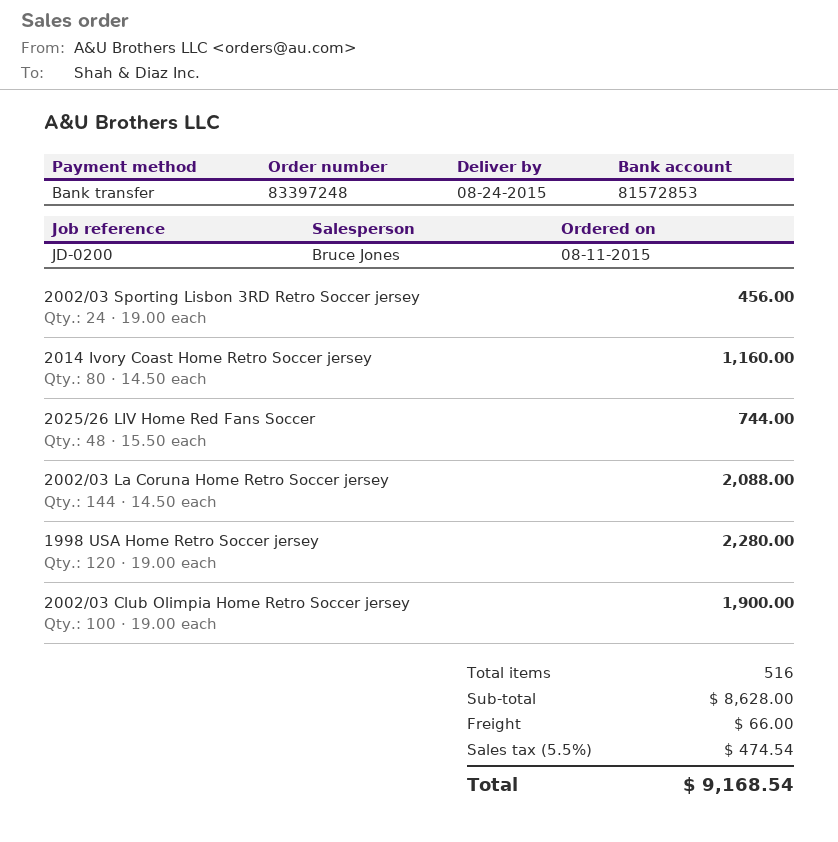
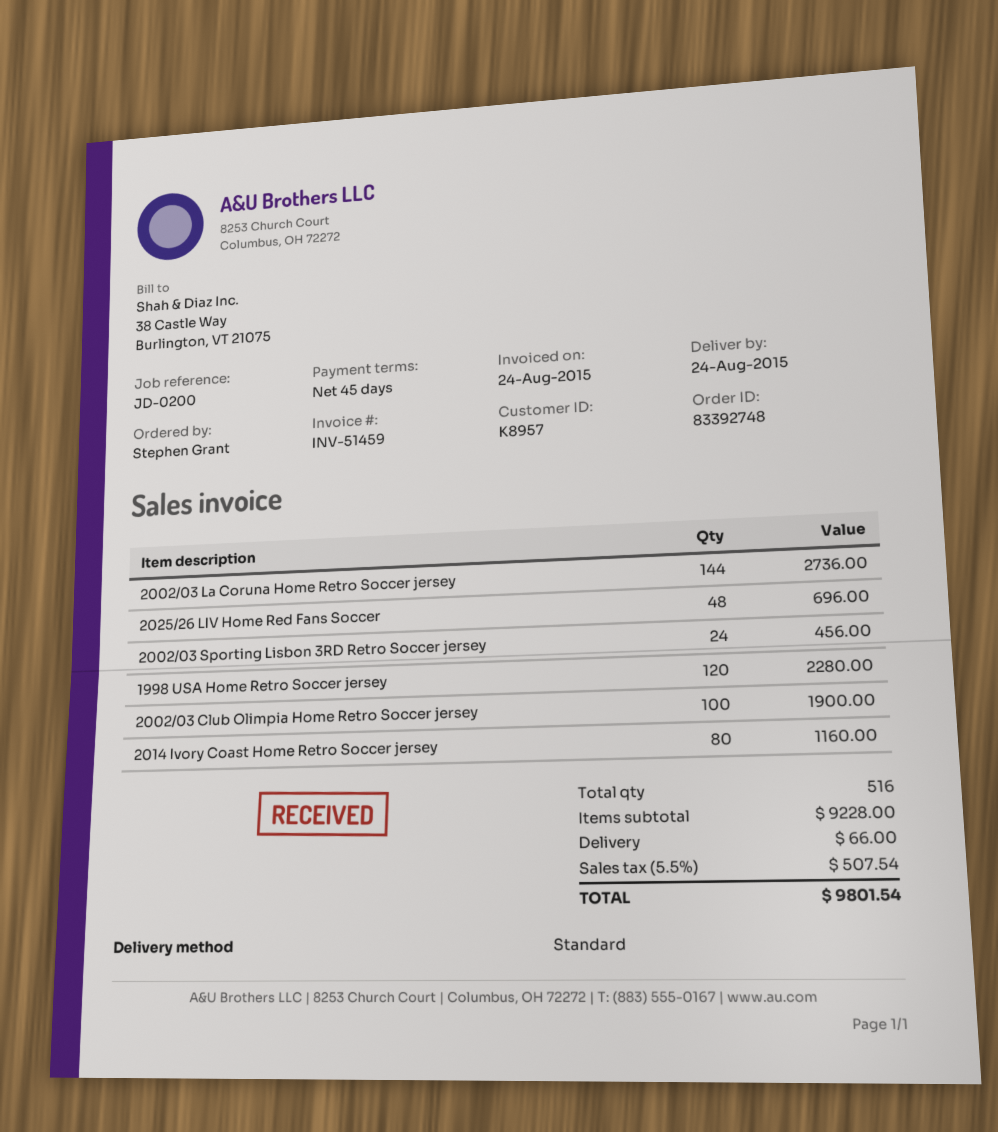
order number: 83397248 -> 83392748
2025/26 LIV Home Red Fans Soccer: 48 for 744.00 -> 48 for 696.00
2002/03 La Coruna Home Retro Soccer jersey: 144 for 2088.00 -> 144 for 2736.00
subtotal: 8628.00 -> 9228.00
tax: 5.5% = 474.54 -> 5.5% = 507.54
total: 9168.54 -> 9801.54

